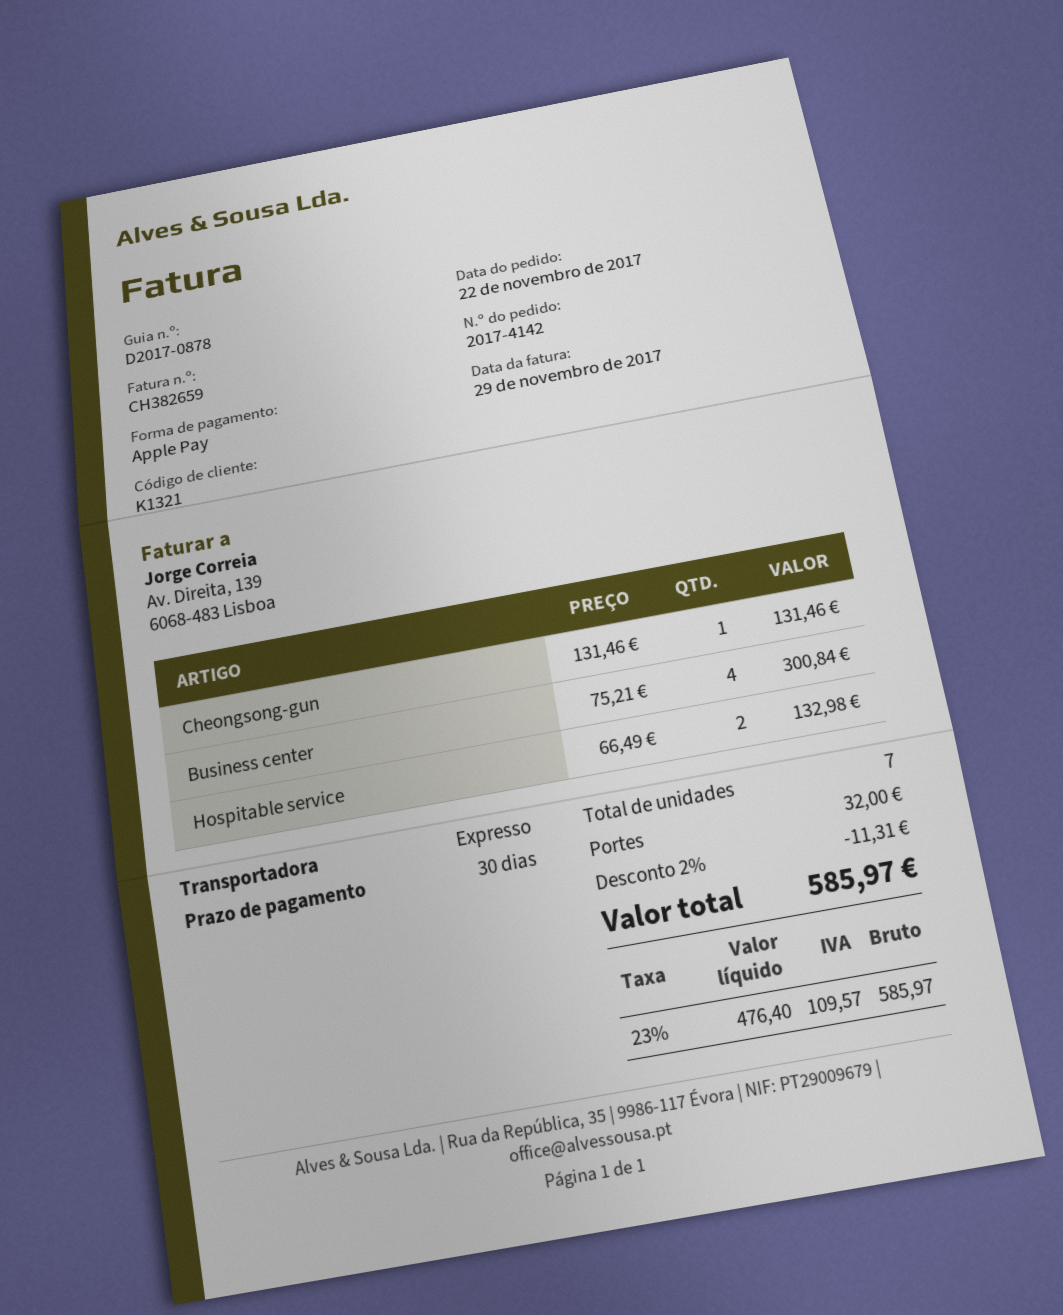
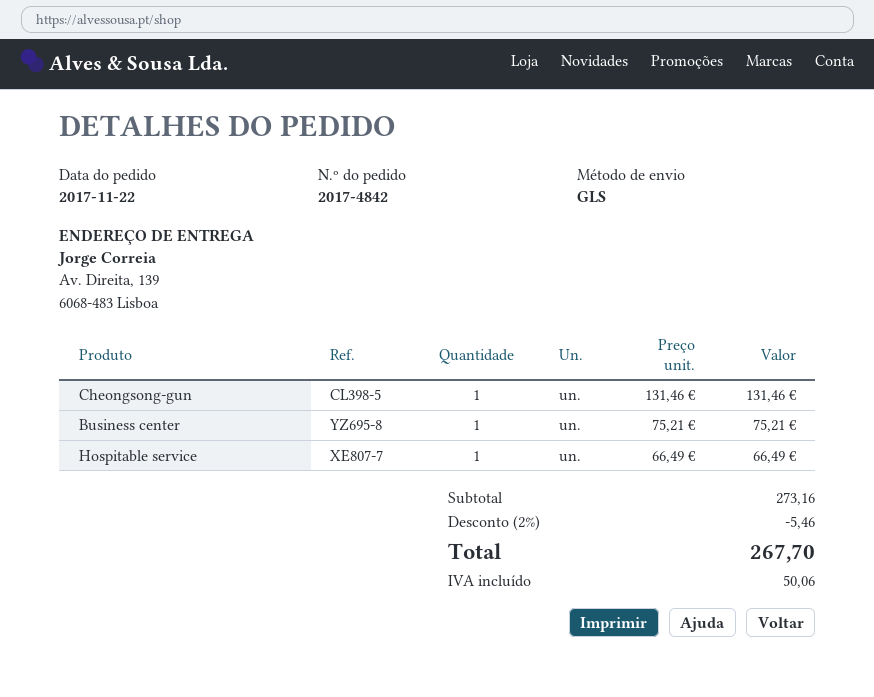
order number: 2017-4142 -> 2017-4842
shipping method: express -> GLS
Business center: 4 x 75.21 = 300.84 -> 1 x 75.21 = 75.21
Hospitable service: 2 x 66.49 = 132.98 -> 1 x 66.49 = 66.49
discount: 2% = 11.31 -> 2% = 5.46
shipping: 32.00 -> none
tax: 109.57 -> 50.06
total: 585.97 -> 267.70

